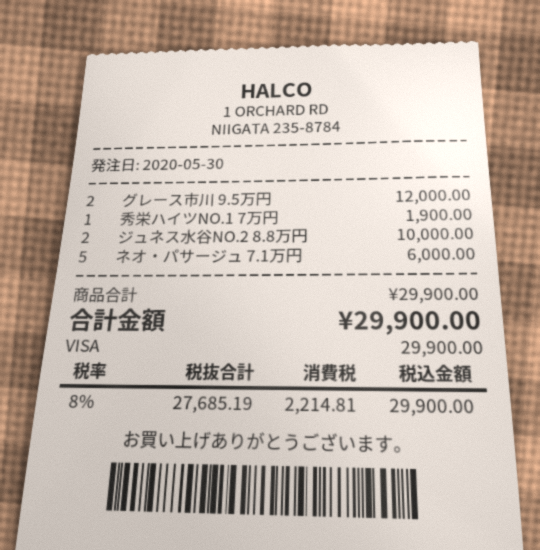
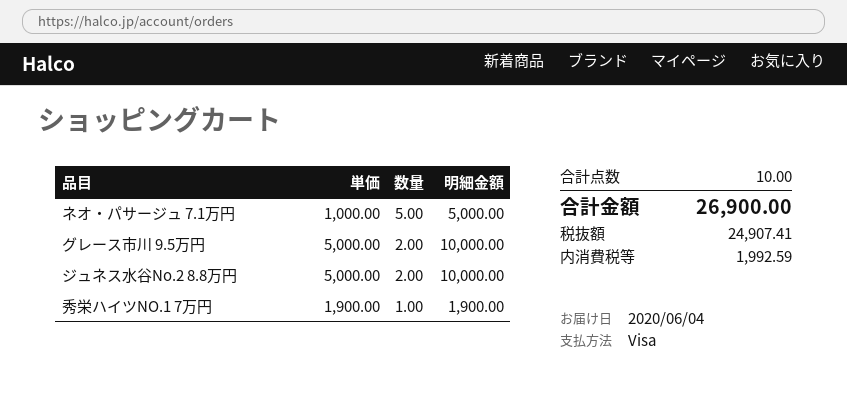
グレース市川 9.5万円: 2 for 12000.00 -> 2 for 10000.00
ネオ・パサージュ 7.1万円: 5 for 6000.00 -> 5 for 5000.00
net: 27685.19 -> 24907.41
tax: 2214.81 -> 1992.59
total: 29900.00 -> 26900.00

